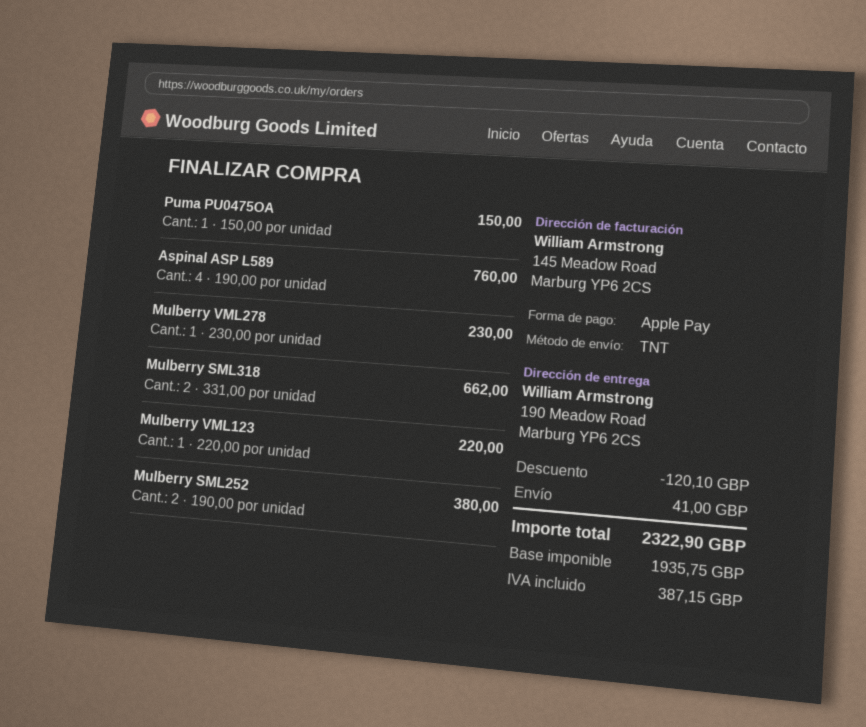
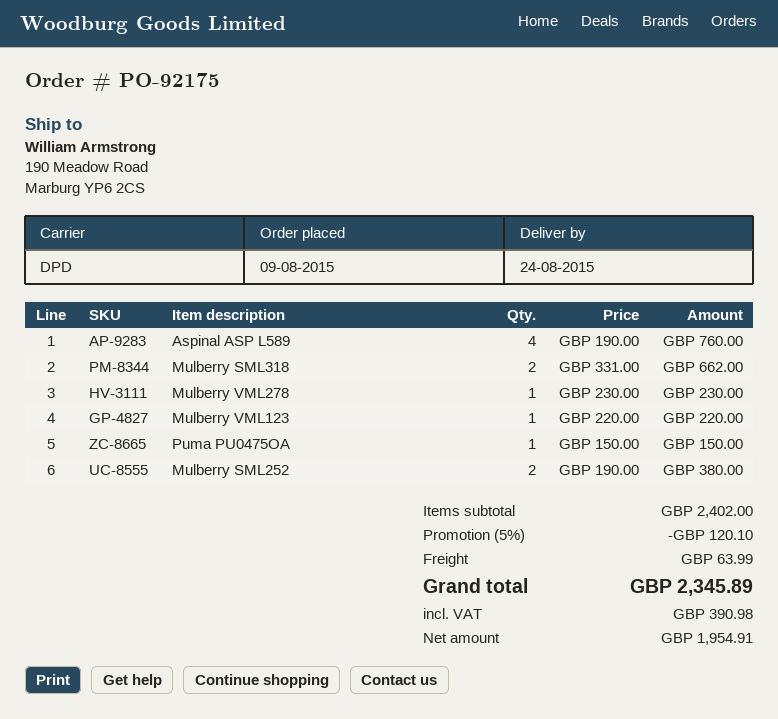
shipping method: TNT -> DPD
shipping: 41.00 -> 63.99
net: 1935.75 -> 1954.91
tax: 387.15 -> 390.98
total: 2322.90 -> 2345.89

